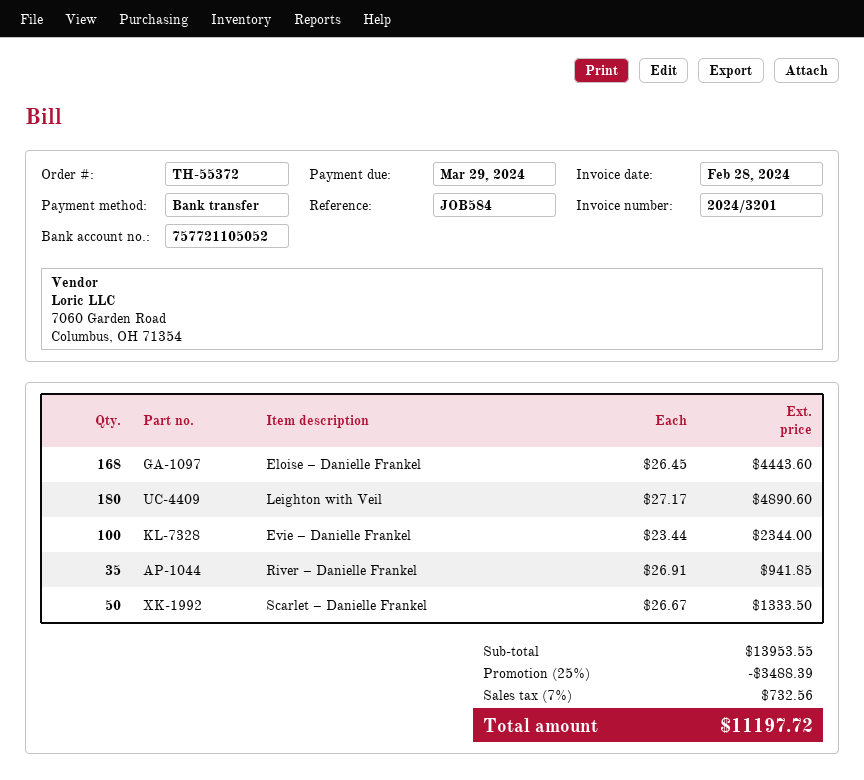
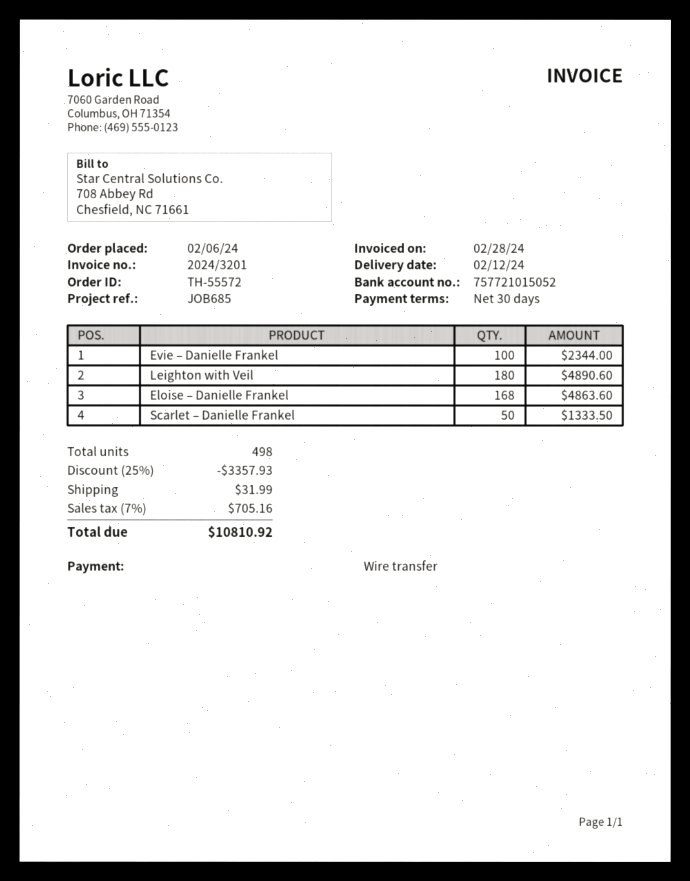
order number: TH-55372 -> TH-55572
reference: JOB584 -> JOB685
bank account: 757721105052 -> 757721015052
Eloise – Danielle Frankel: 168 for 4443.60 -> 168 for 4863.60
River – Danielle Frankel: 35 for 941.85 -> none
discount: 25% = 3488.39 -> 25% = 3357.93
shipping: none -> 31.99
tax: 7% = 732.56 -> 7% = 705.16
total: 11197.72 -> 10810.92

